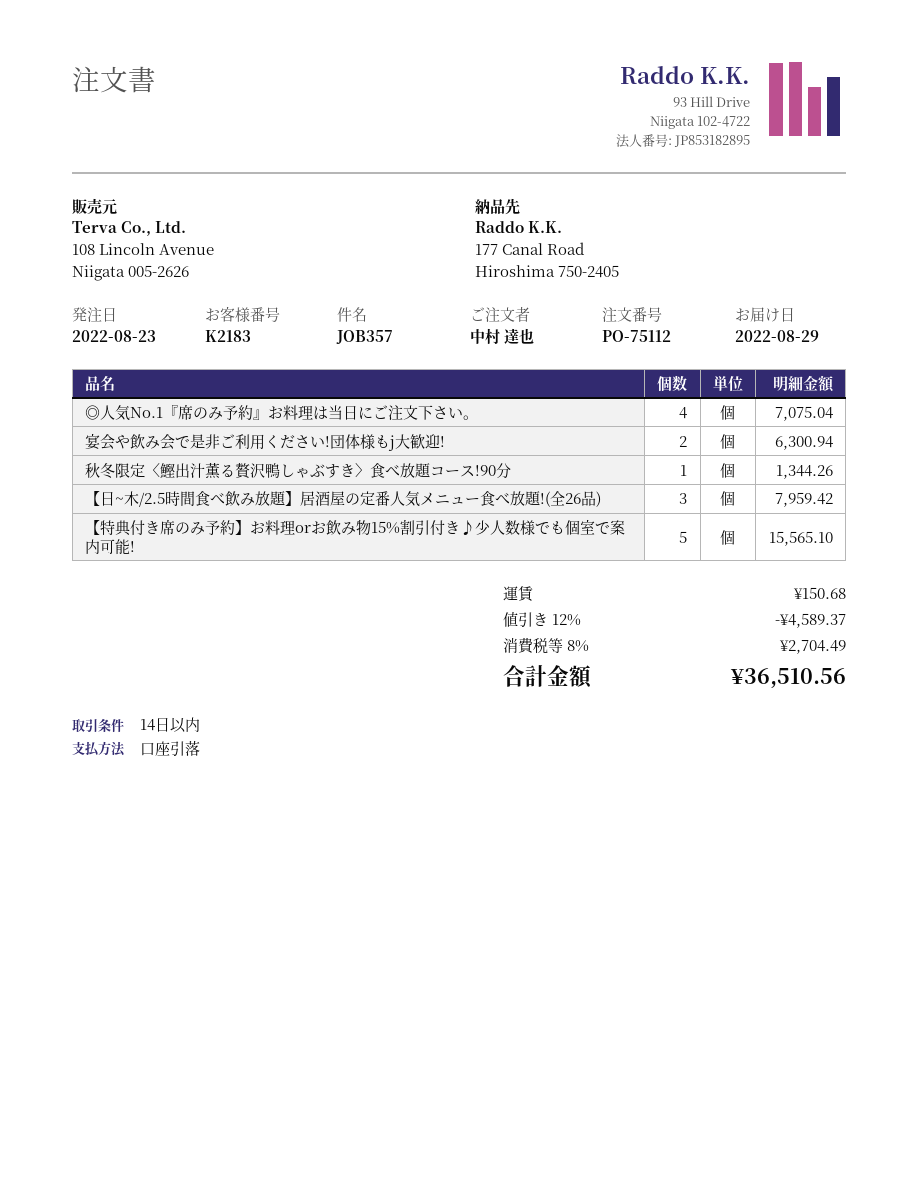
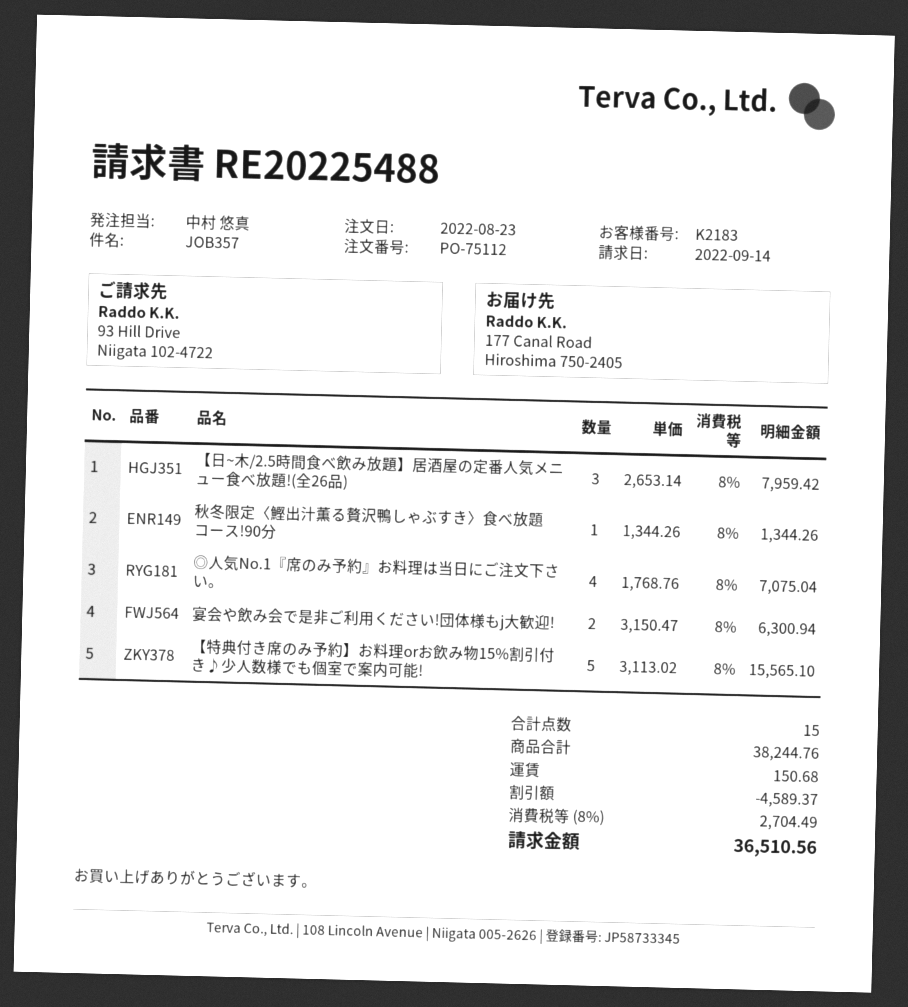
ordered by: 中村 達也 -> 中村 悠真

